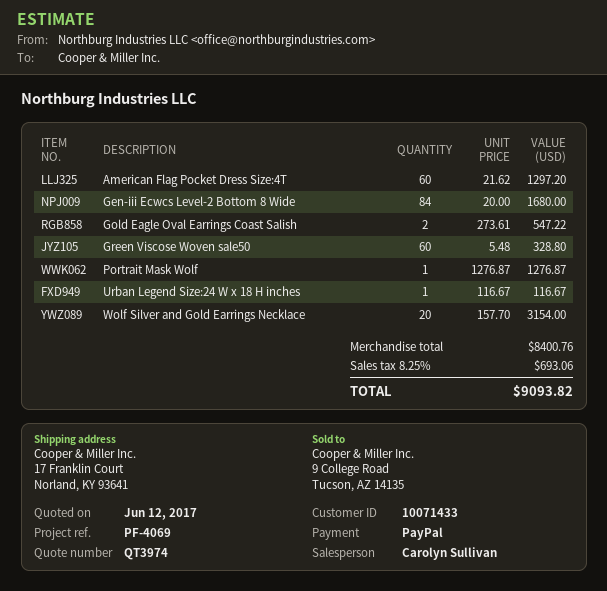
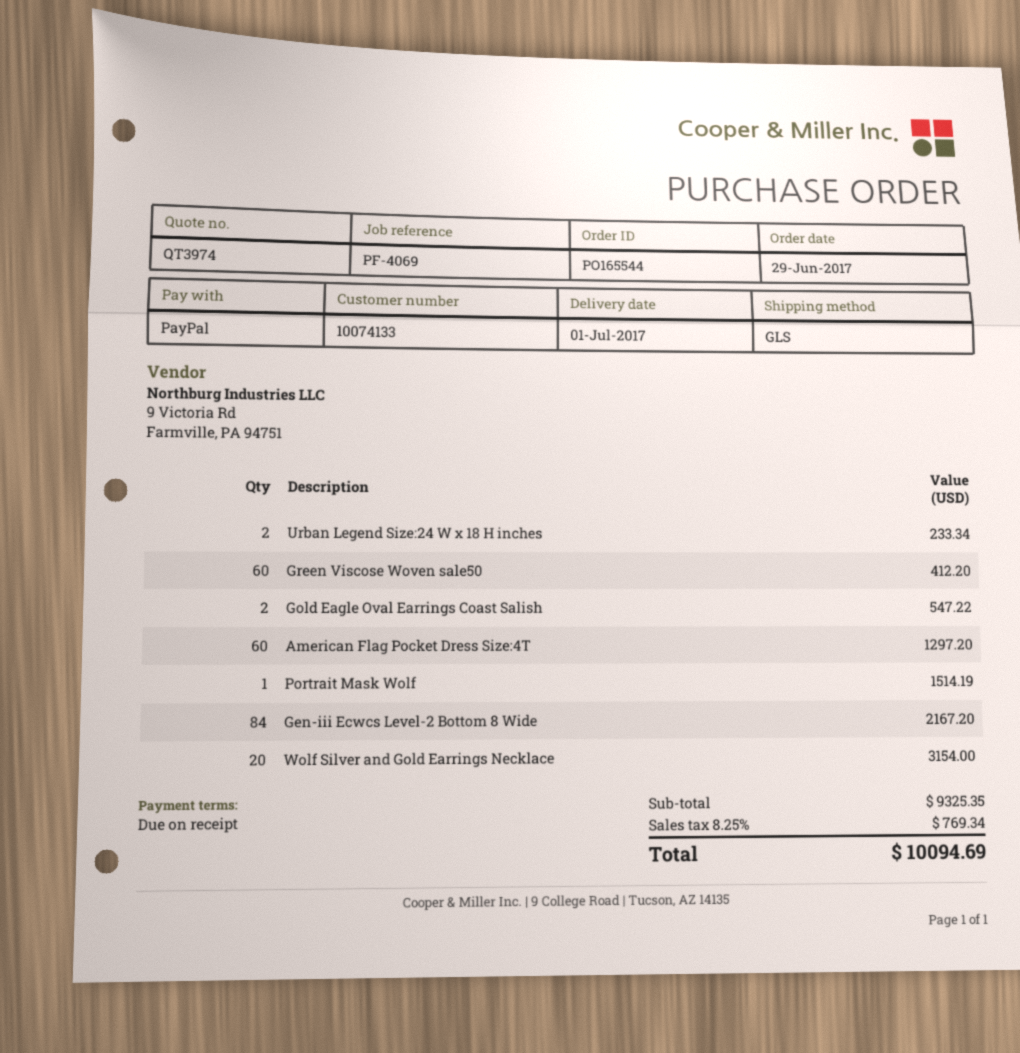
customer number: 10071433 -> 10074133
Gen-iii Ecwcs Level-2 Bottom 8 Wide: 84 for 1680.00 -> 84 for 2167.20
Green Viscose Woven sale50: 60 for 328.80 -> 60 for 412.20
Portrait Mask Wolf: 1 for 1276.87 -> 1 for 1514.19
Urban Legend Size:24 W x 18 H inches: 1 for 116.67 -> 2 for 233.34
subtotal: 8400.76 -> 9325.35
tax: 8.25% = 693.06 -> 8.25% = 769.34
total: 9093.82 -> 10094.69

